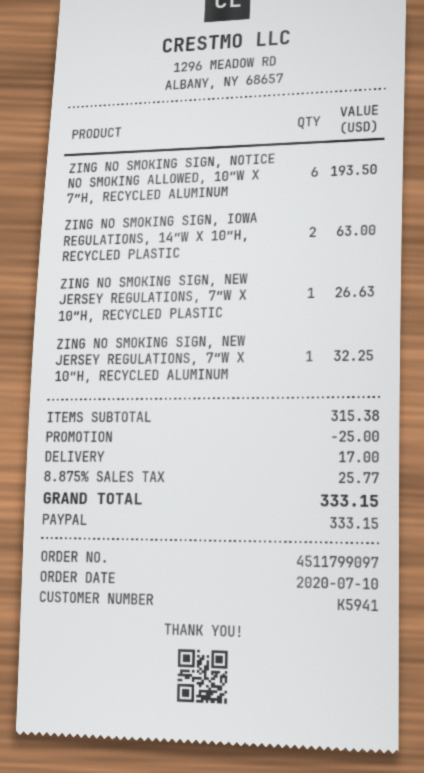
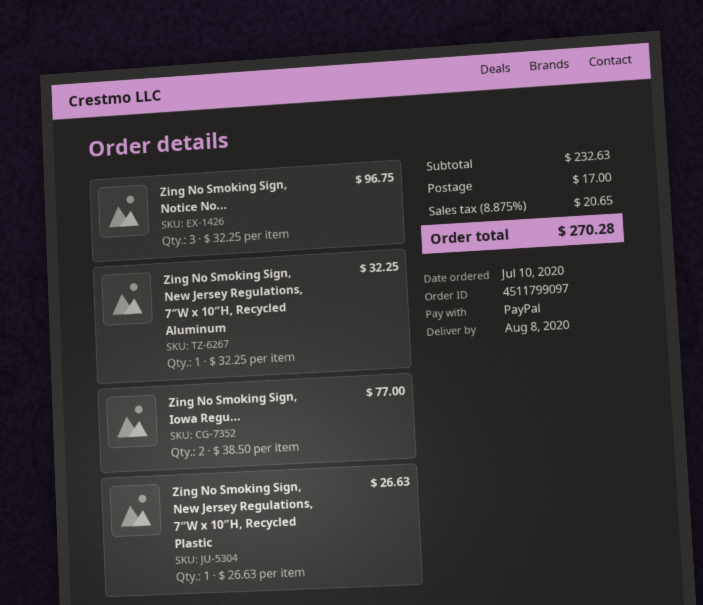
ZING NO SMOKING SIGN, NOTICE NO SMOKING ALLOWED, 10″W X 7″H, RECYCLED ALUMINUM: 6 for 193.50 -> 3 for 96.75
ZING NO SMOKING SIGN, IOWA REGULATIONS, 14″W X 10″H, RECYCLED PLASTIC: 2 for 63.00 -> 2 for 77.00
subtotal: 315.38 -> 232.63
discount: 25.00 -> none
tax: 8.875% = 25.77 -> 8.875% = 20.65
total: 333.15 -> 270.28

